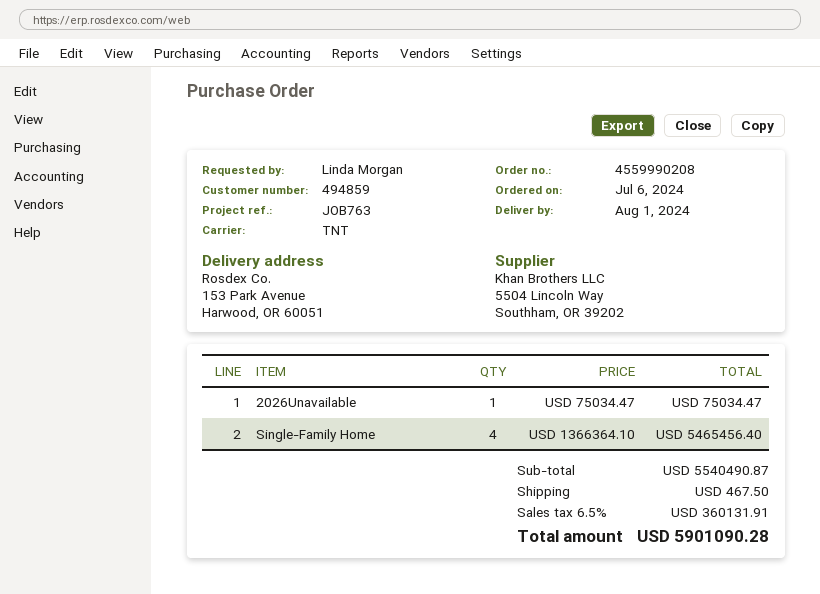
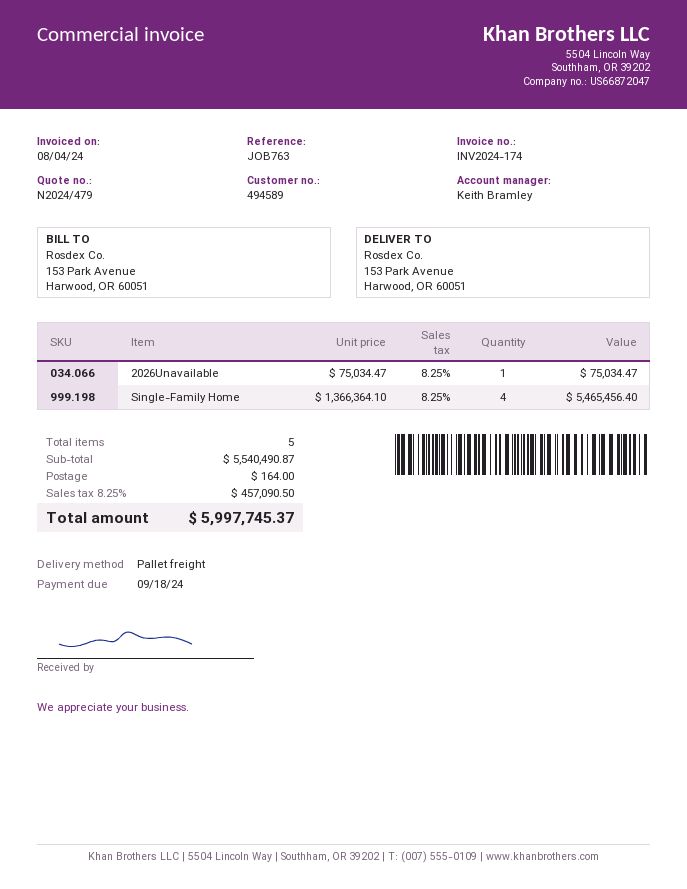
customer number: 494859 -> 494589
shipping method: TNT -> pallet freight
shipping: 467.50 -> 164.00
tax: 6.5% = 360131.91 -> 8.25% = 457090.50
total: 5901090.28 -> 5997745.37

